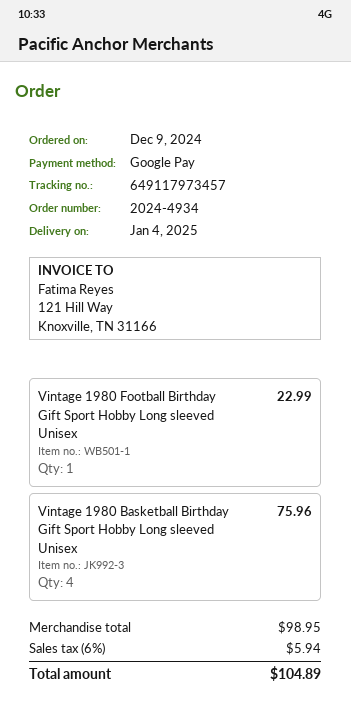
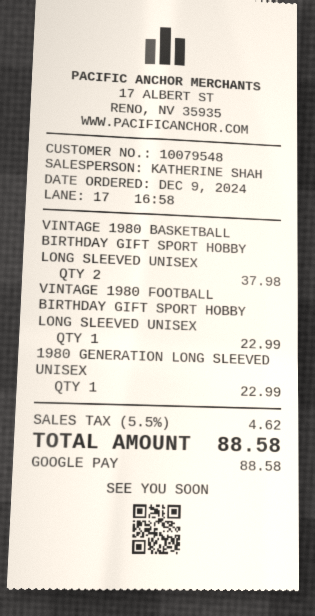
Vintage 1980 Basketball Birthday Gift Sport Hobby Long sleeved Unisex: 4 for 75.96 -> 2 for 37.98
1980 GENERATION LONG SLEEVED UNISEX: none -> 1 for 22.99
tax: 6% = 5.94 -> 5.5% = 4.62
total: 104.89 -> 88.58

